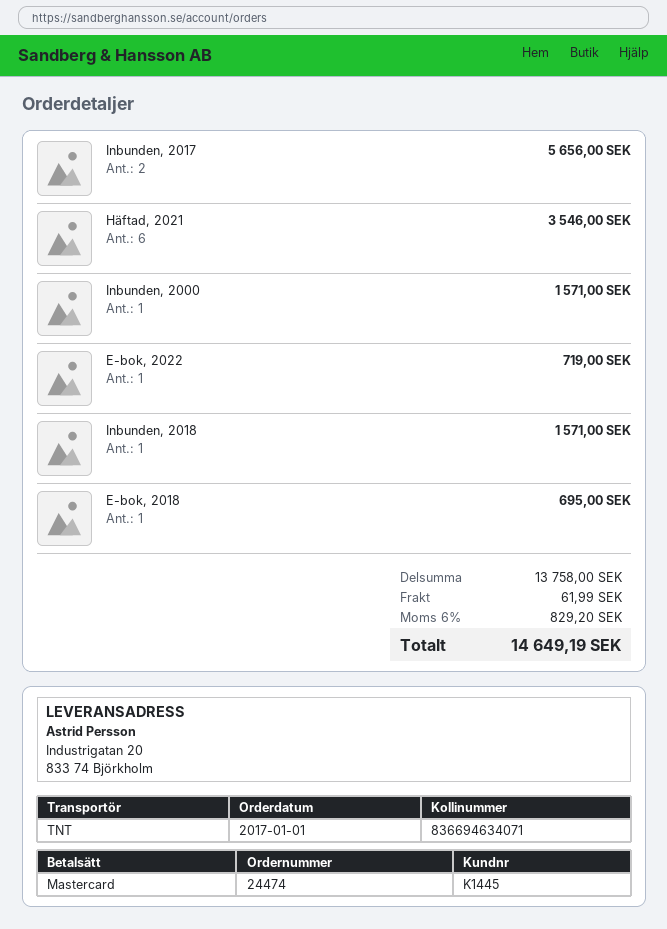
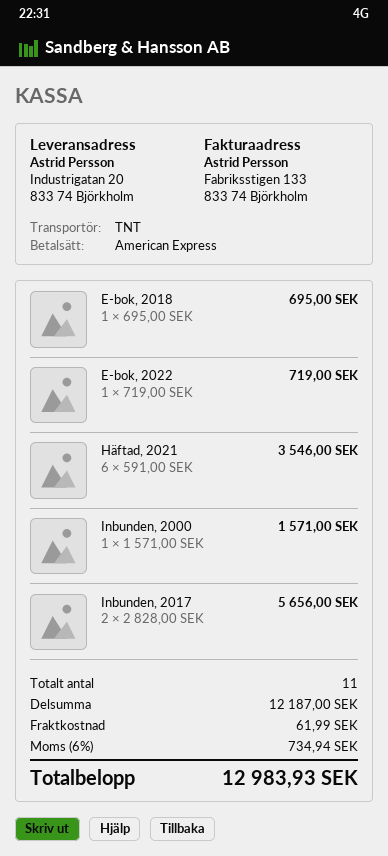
payment method: Mastercard -> American Express
Inbunden, 2018: 1 for 1571.00 -> none
subtotal: 13758.00 -> 12187.00
tax: 6% = 829.20 -> 6% = 734.94
total: 14649.19 -> 12983.93

